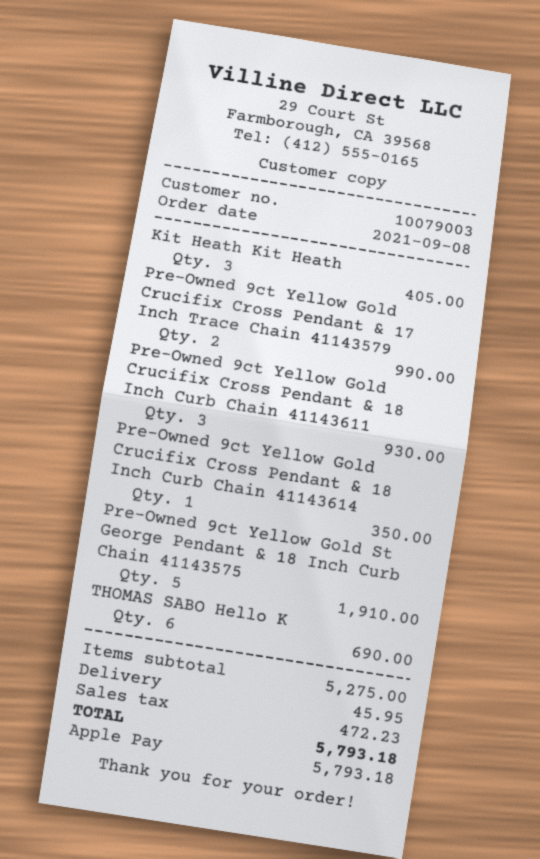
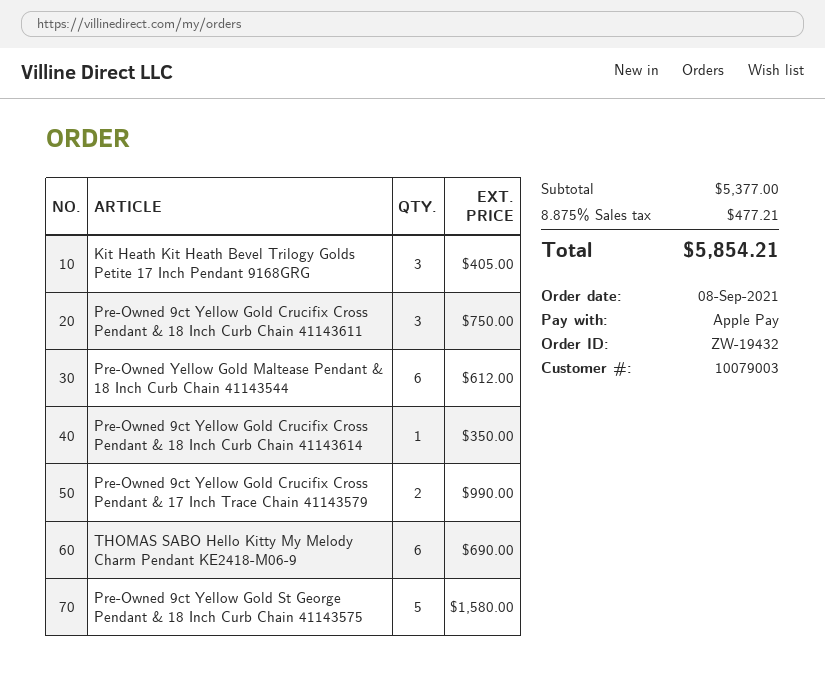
Pre-Owned 9ct Yellow Gold Crucifix Cross Pendant & 18 Inch Curb Chain 41143611: 3 for 930.00 -> 3 for 750.00
Pre-Owned 9ct Yellow Gold St George Pendant & 18 Inch Curb Chain 41143575: 5 for 1910.00 -> 5 for 1580.00
Pre-Owned Yellow Gold Maltease Pendant & 18 Inch Curb Chain 41143544: none -> 6 for 612.00
subtotal: 5275.00 -> 5377.00
shipping: 45.95 -> none
tax: 472.23 -> 477.21
total: 5793.18 -> 5854.21

